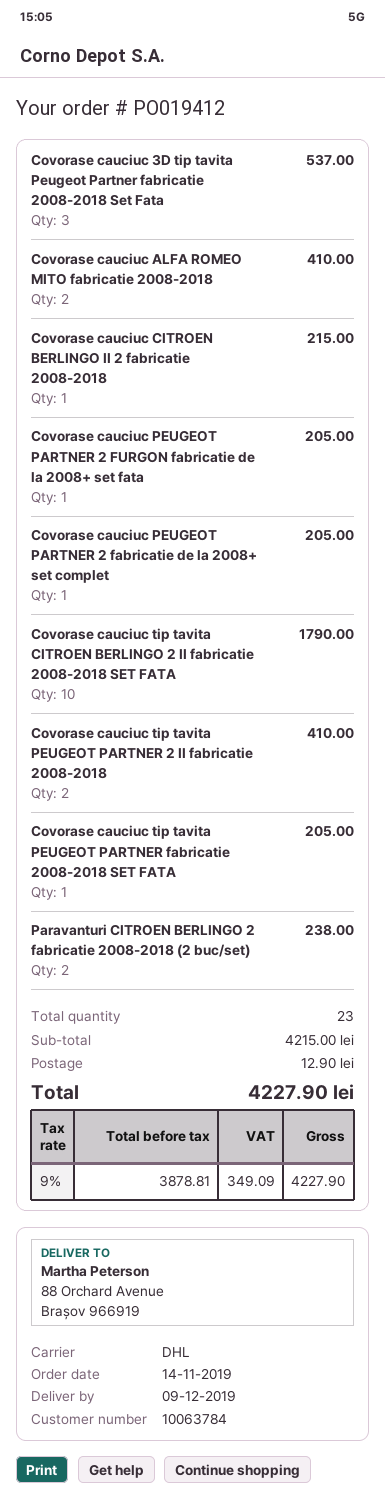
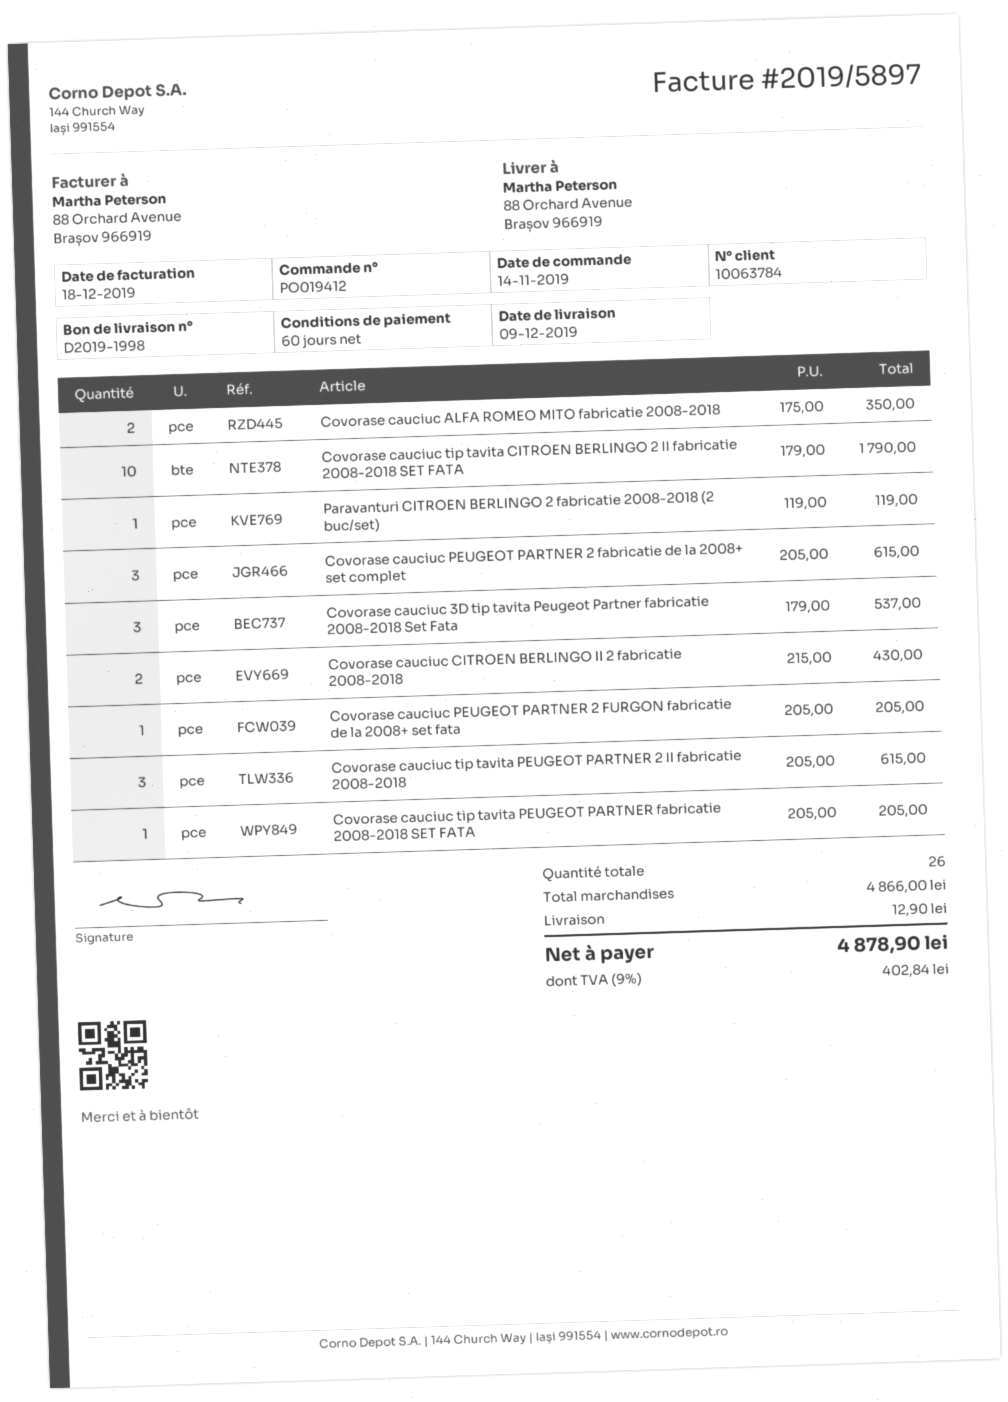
Covorase cauciuc ALFA ROMEO MITO fabricatie 2008-2018: 2 for 410.00 -> 2 for 350.00
Covorase cauciuc CITROEN BERLINGO II 2 fabricatie 2008-2018: 1 for 215.00 -> 2 for 430.00
Covorase cauciuc PEUGEOT PARTNER 2 fabricatie de la 2008+ set complet: 1 for 205.00 -> 3 for 615.00
Covorase cauciuc tip tavita PEUGEOT PARTNER 2 II fabricatie 2008-2018: 2 for 410.00 -> 3 for 615.00
Paravanturi CITROEN BERLINGO 2 fabricatie 2008-2018 (2 buc/set): 2 for 238.00 -> 1 for 119.00
total quantity: 23 -> 26
subtotal: 4215.00 -> 4866.00
tax: 9% = 349.09 -> 9% = 402.84
total: 4227.90 -> 4878.90

